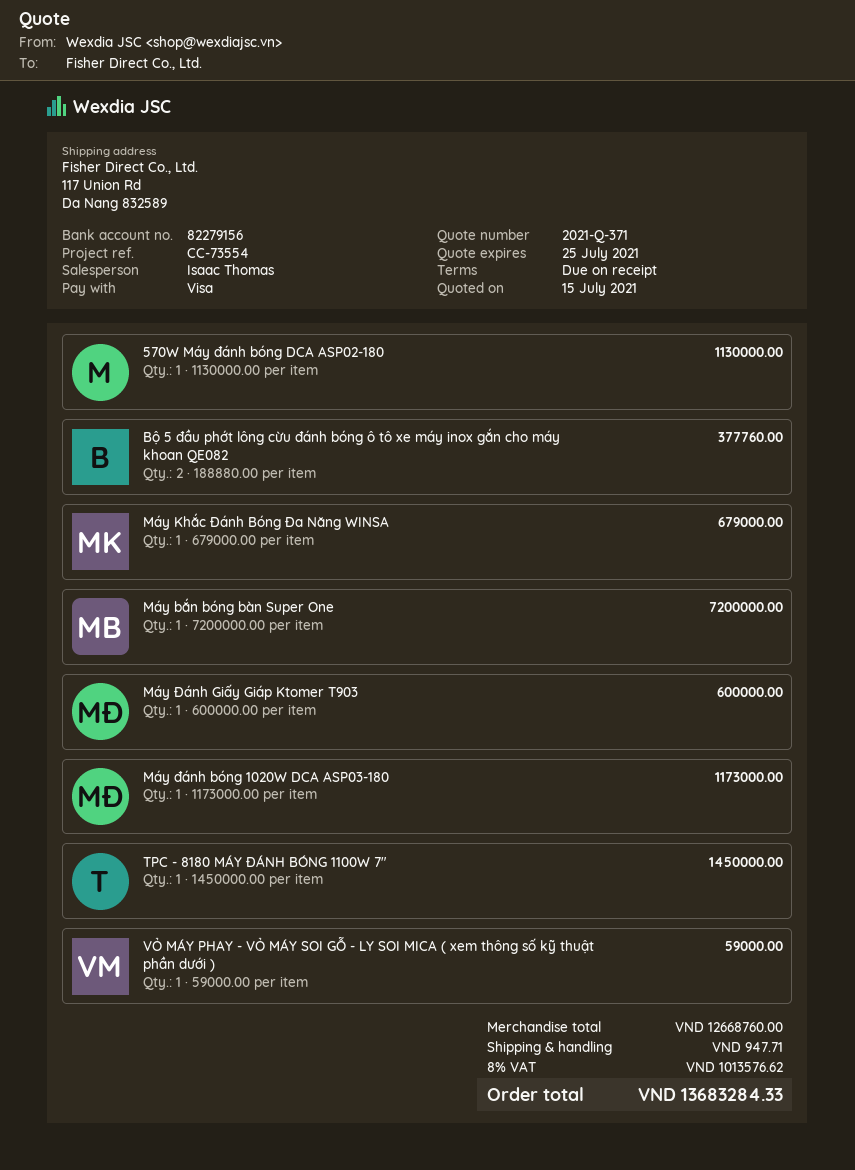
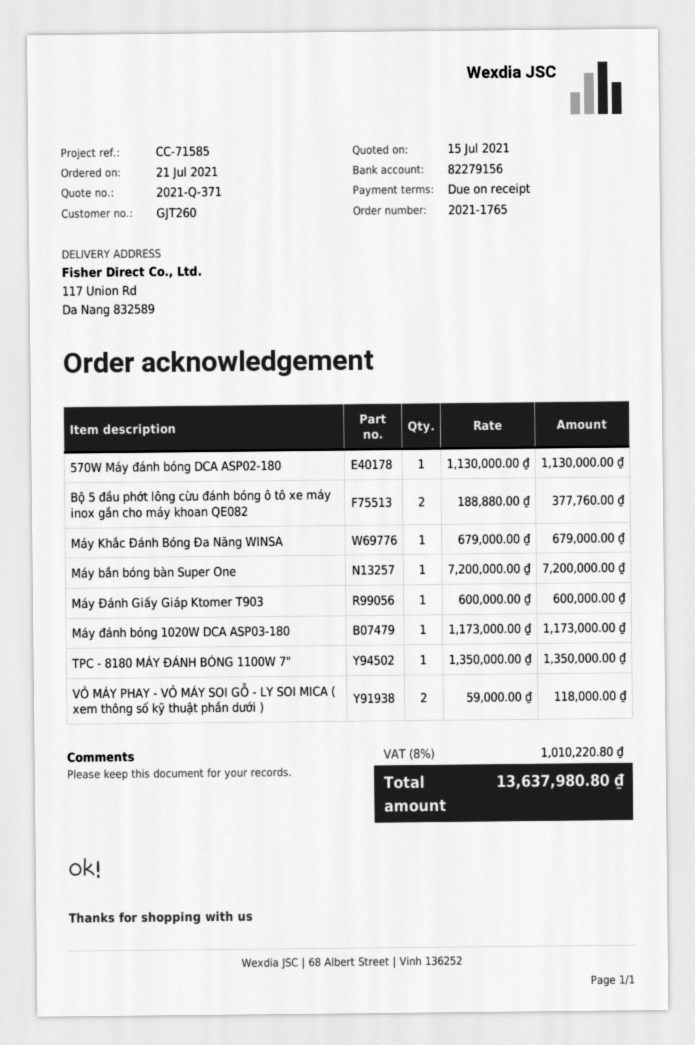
reference: CC-73554 -> CC-71585
TPC - 8180 MÁY ĐÁNH BÓNG 1100W 7": 1 x 1450000.00 = 1450000.00 -> 1 x 1350000.00 = 1350000.00
VỎ MÁY PHAY - VỎ MÁY SOI GỖ - LY SOI MICA ( xem thông số kỹ thuật phần dưới ): 1 x 59000.00 = 59000.00 -> 2 x 59000.00 = 118000.00
shipping: 947.71 -> none
tax: 8% = 1013576.62 -> 8% = 1010220.80
total: 13683284.33 -> 13637980.80

